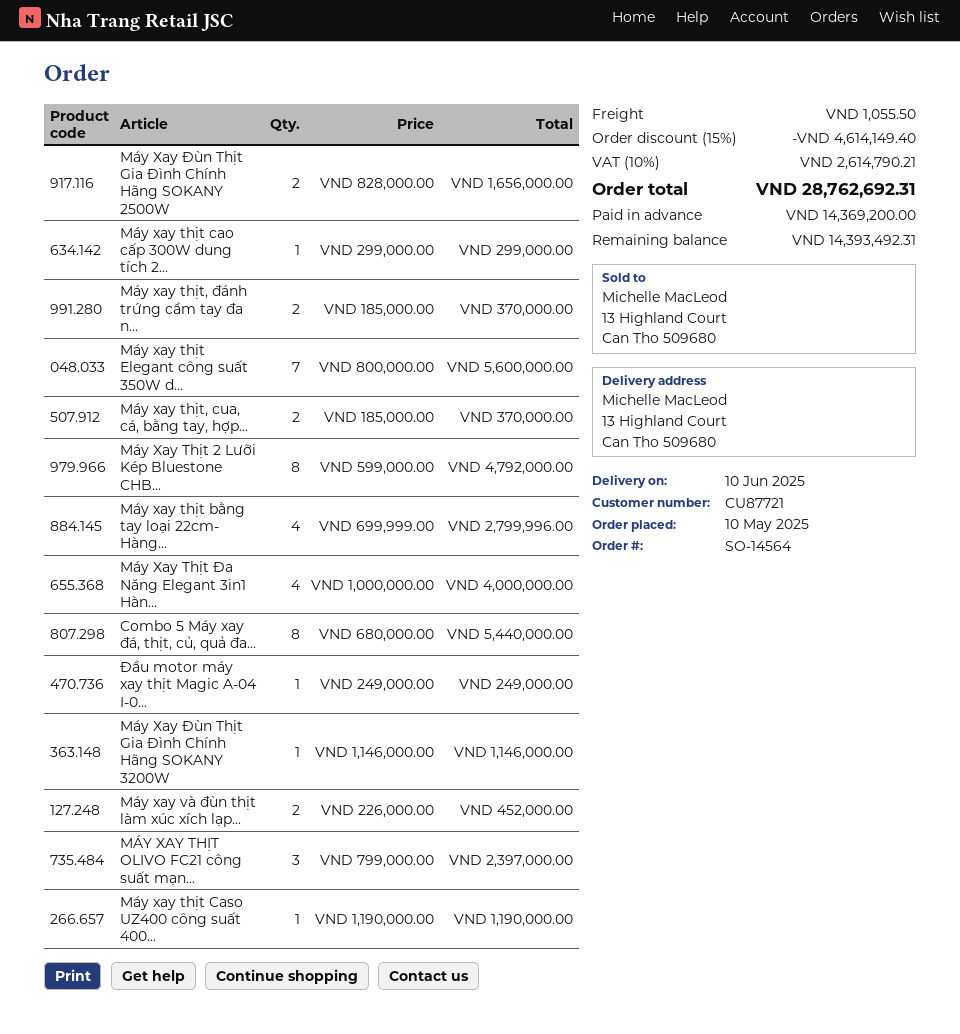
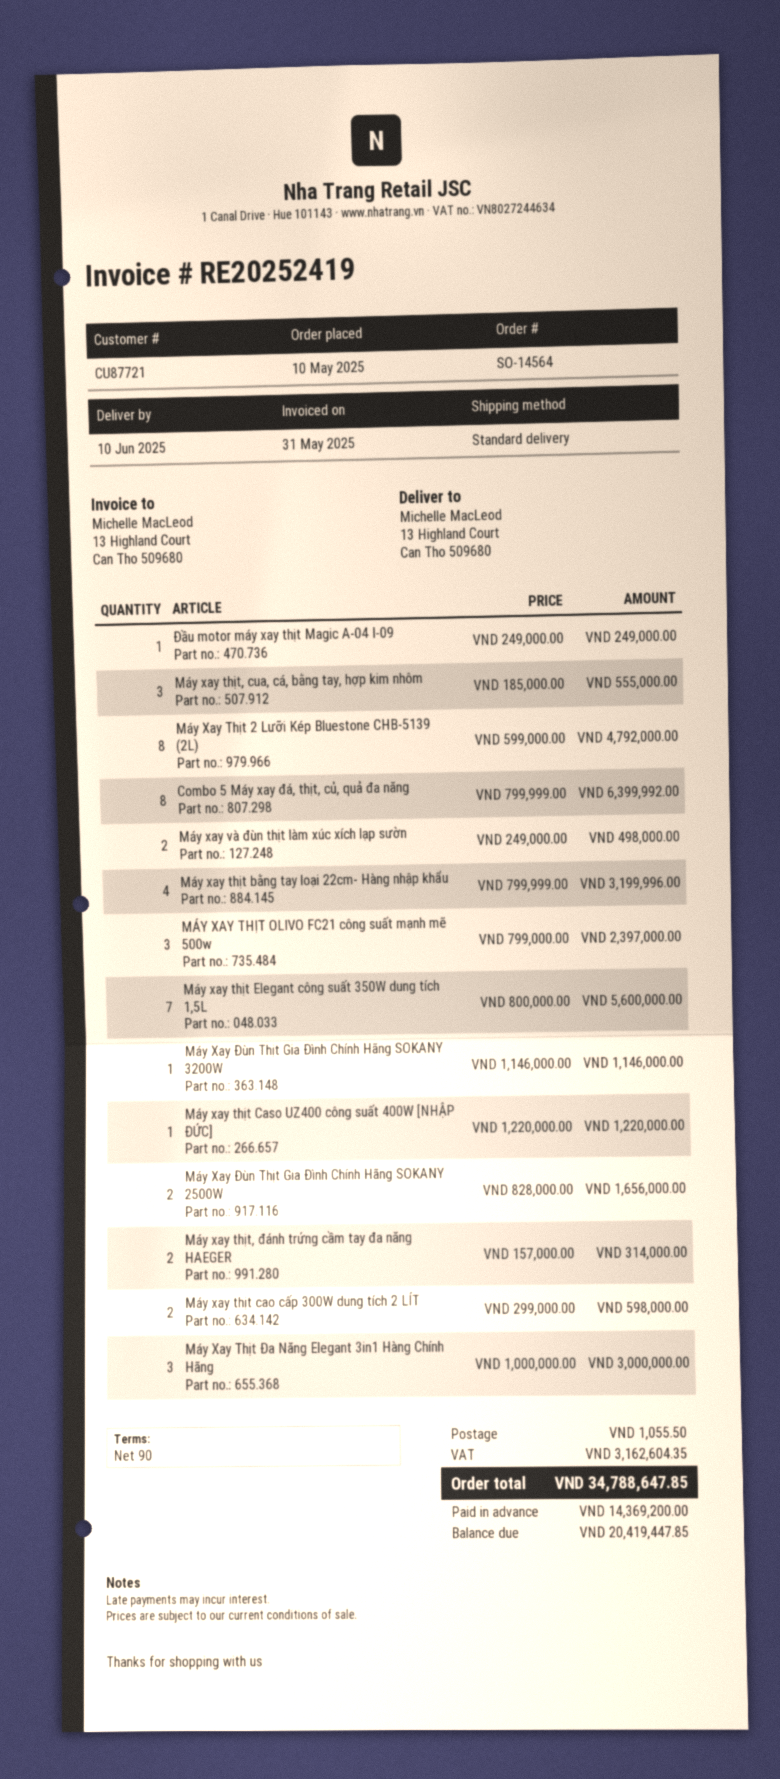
Máy xay thịt cao cấp 300W dung tích 2...: 1 x 299000.00 = 299000.00 -> 2 x 299000.00 = 598000.00
Máy xay thịt, đánh trứng cầm tay đa n...: 2 x 185000.00 = 370000.00 -> 2 x 157000.00 = 314000.00
Máy xay thịt, cua, cá, bằng tay, hợp...: 2 x 185000.00 = 370000.00 -> 3 x 185000.00 = 555000.00
Máy xay thịt bằng tay loại 22cm- Hàng...: 4 x 699999.00 = 2799996.00 -> 4 x 799999.00 = 3199996.00
Máy Xay Thịt Đa Năng Elegant 3in1 Hàn...: 4 x 1000000.00 = 4000000.00 -> 3 x 1000000.00 = 3000000.00
Combo 5 Máy xay đá, thịt, củ, quả đa...: 8 x 680000.00 = 5440000.00 -> 8 x 799999.00 = 6399992.00
Máy xay và đùn thịt làm xúc xích lạp...: 2 x 226000.00 = 452000.00 -> 2 x 249000.00 = 498000.00
Máy xay thịt Caso UZ400 công suất 400...: 1 x 1190000.00 = 1190000.00 -> 1 x 1220000.00 = 1220000.00
discount: 15% = 4614149.40 -> none
tax: 2614790.21 -> 3162604.35
total: 28762692.31 -> 34788647.85
balance: 14393492.31 -> 20419447.85

